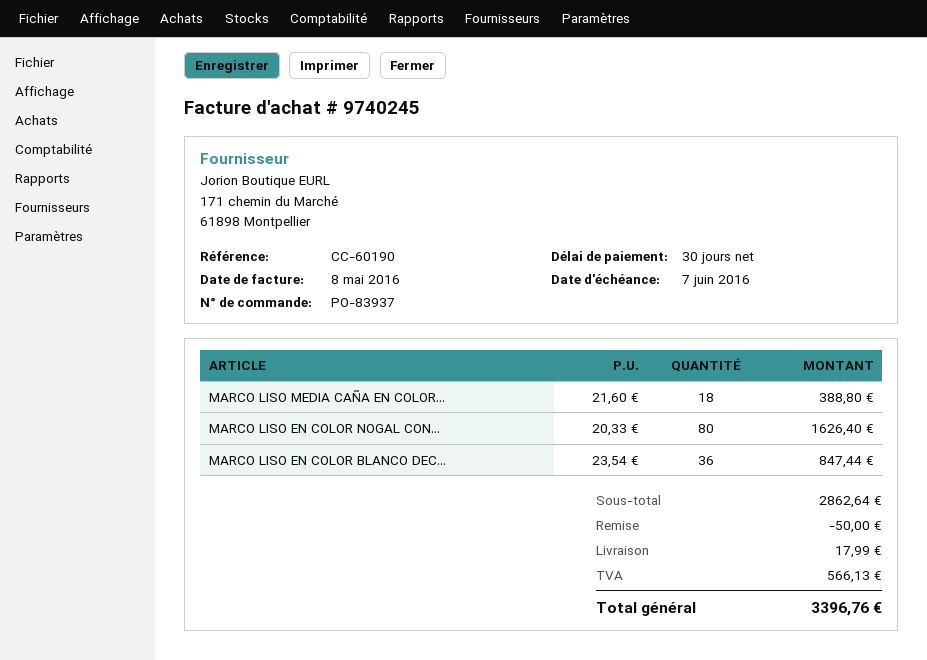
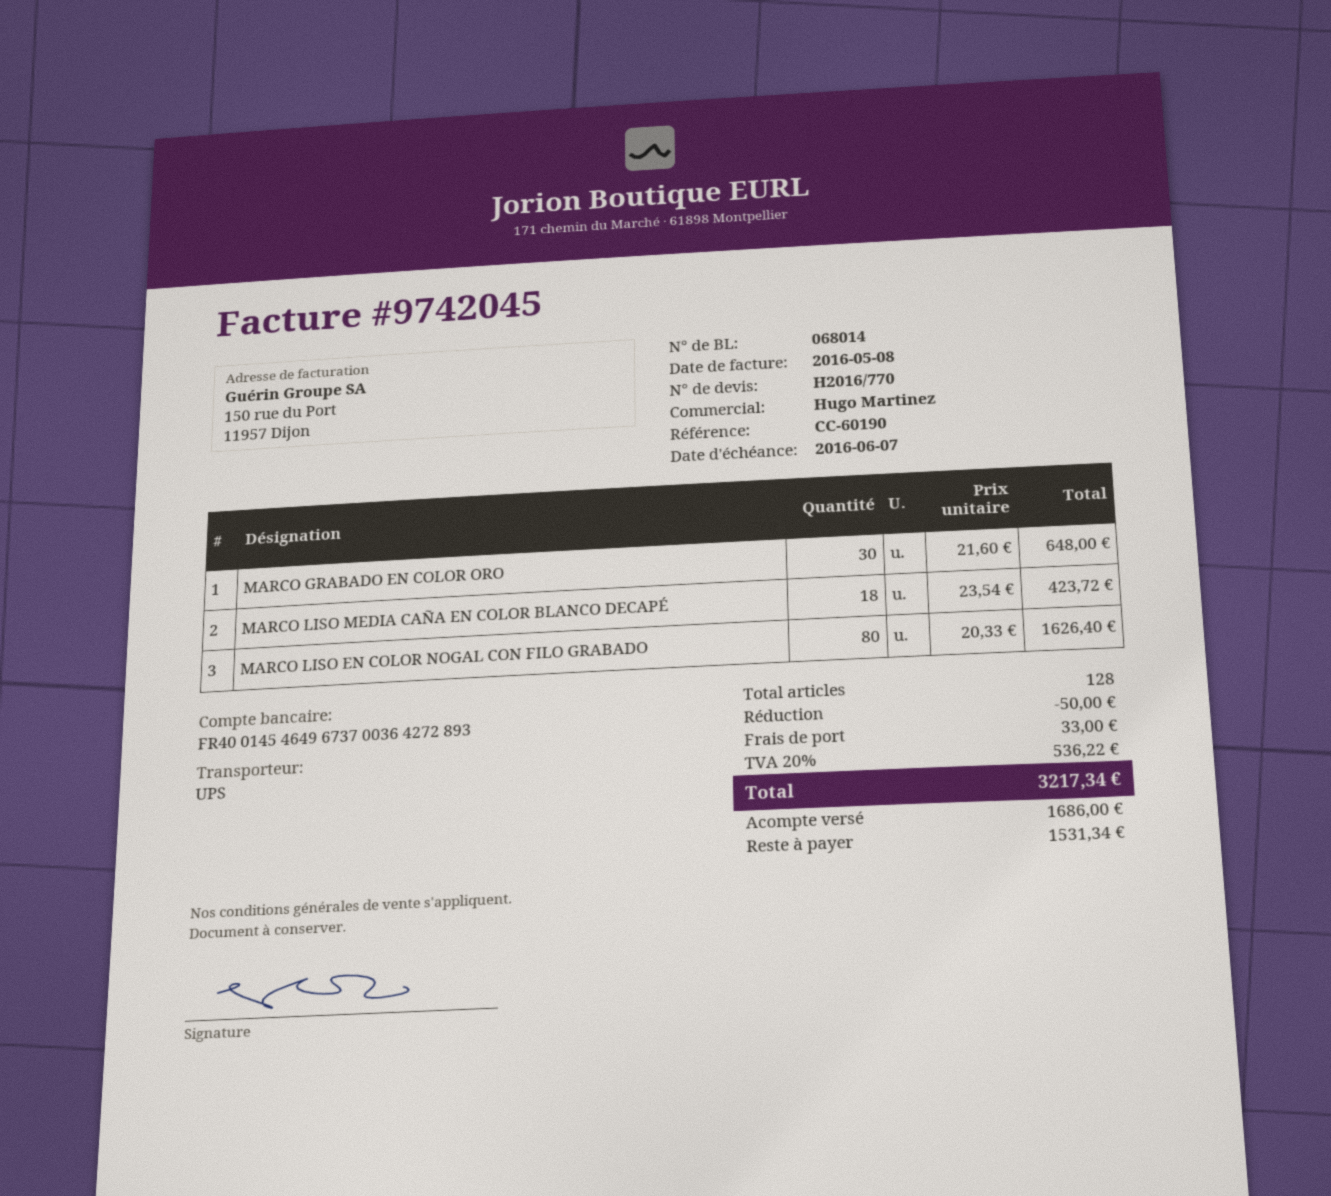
invoice number: 9740245 -> 9742045
MARCO LISO MEDIA CAÑA EN COLOR...: 18 x 21.60 = 388.80 -> 18 x 23.54 = 423.72
MARCO LISO EN COLOR BLANCO DEC...: 36 x 23.54 = 847.44 -> none
MARCO GRABADO EN COLOR ORO: none -> 30 x 21.60 = 648.00
shipping: 17.99 -> 33.00
tax: 566.13 -> 536.22
total: 3396.76 -> 3217.34

